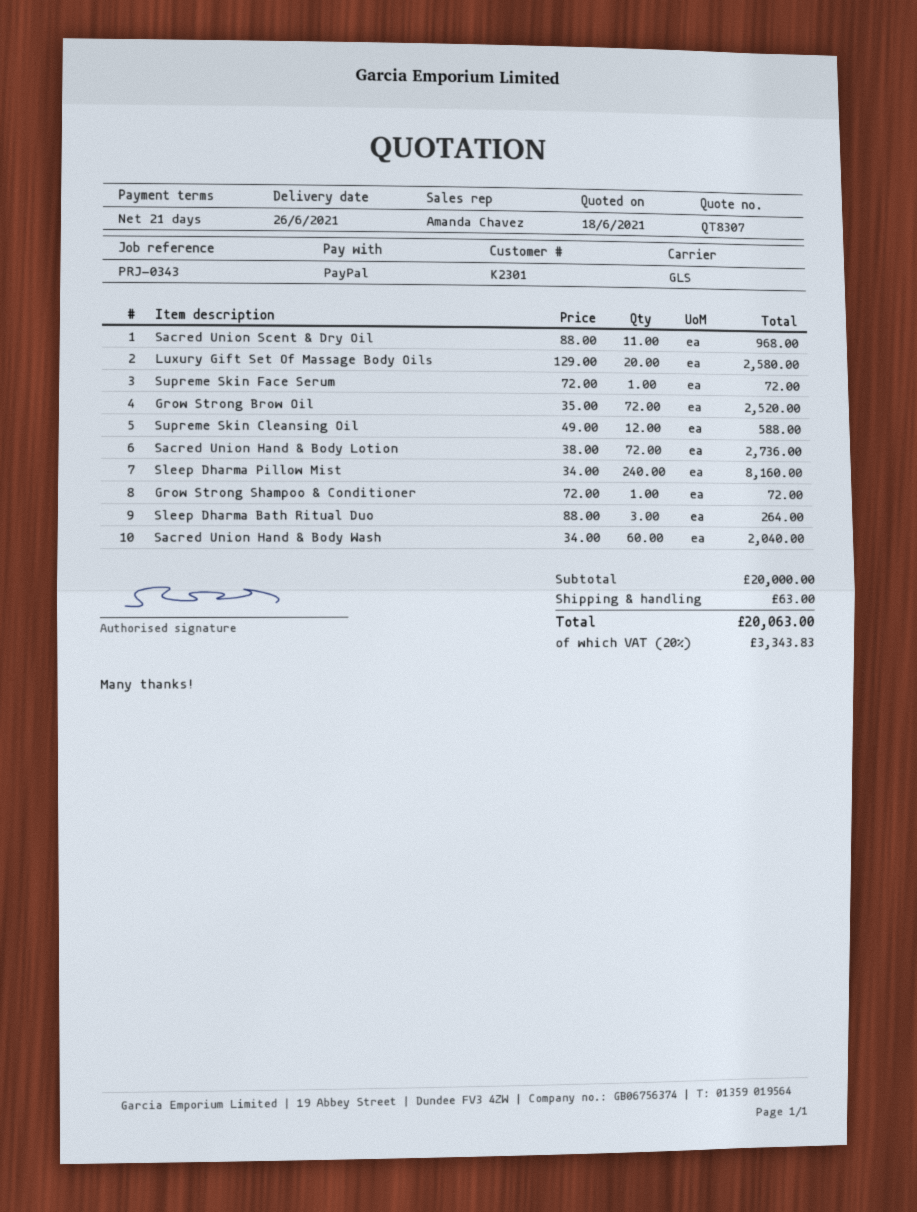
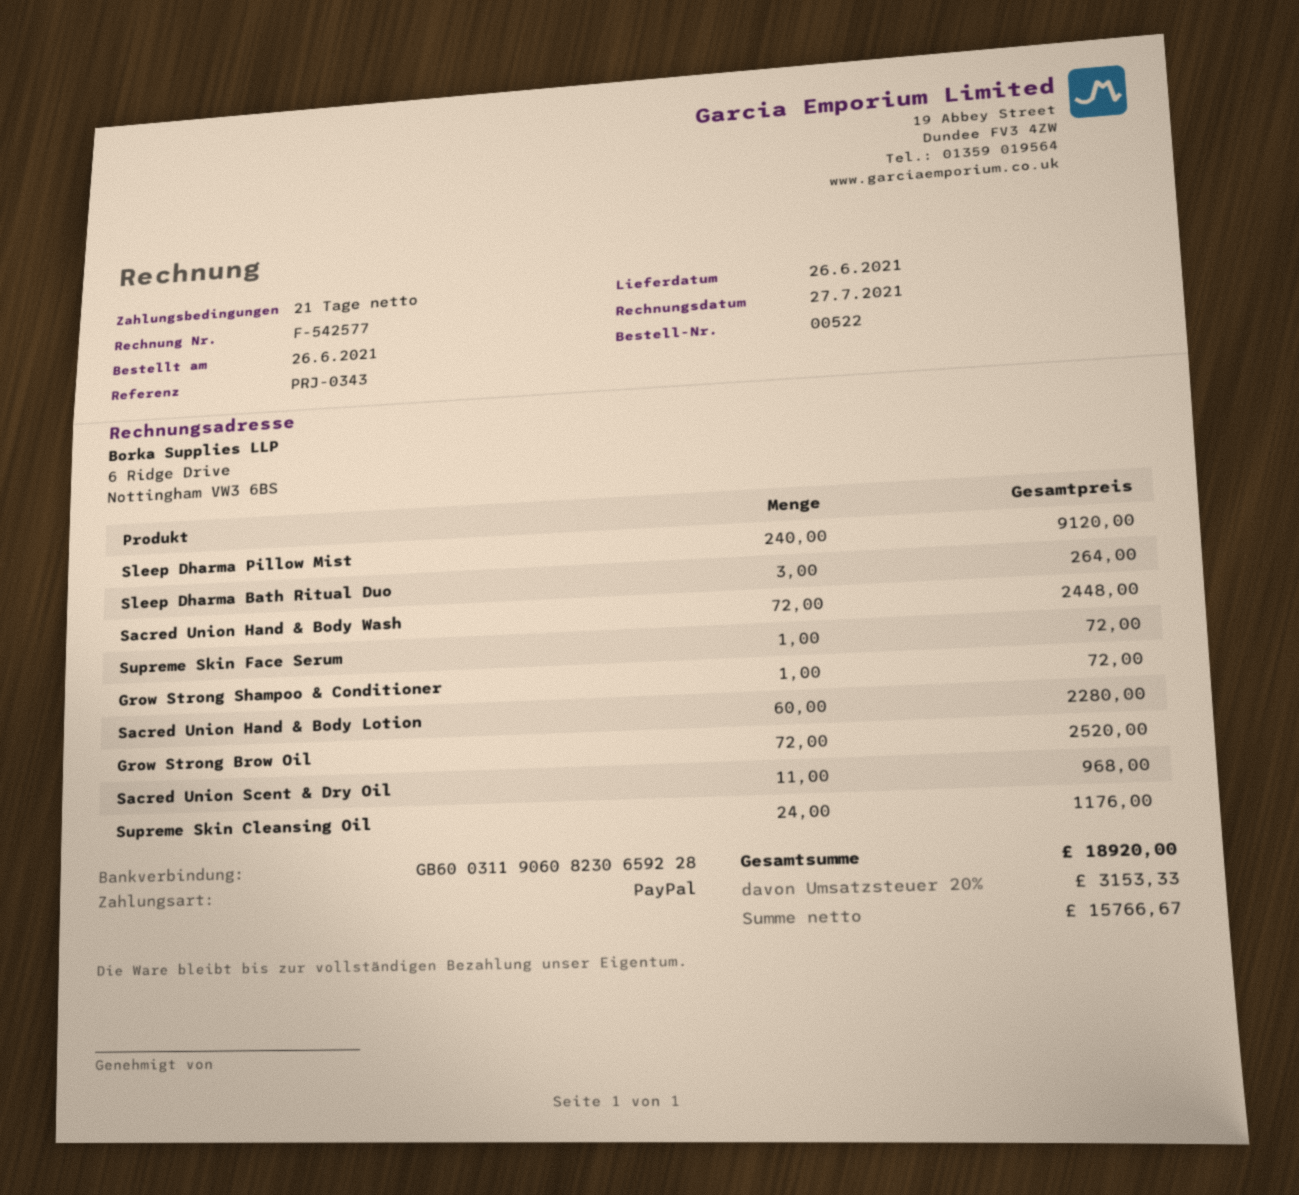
Luxury Gift Set Of Massage Body Oils: 20 for 2580.00 -> none
Supreme Skin Cleansing Oil: 12 for 588.00 -> 24 for 1176.00
Sacred Union Hand & Body Lotion: 72 for 2736.00 -> 60 for 2280.00
Sleep Dharma Pillow Mist: 240 for 8160.00 -> 240 for 9120.00
Sacred Union Hand & Body Wash: 60 for 2040.00 -> 72 for 2448.00
shipping: 63.00 -> none
tax: 20% = 3343.83 -> 20% = 3153.33
total: 20063.00 -> 18920.00

